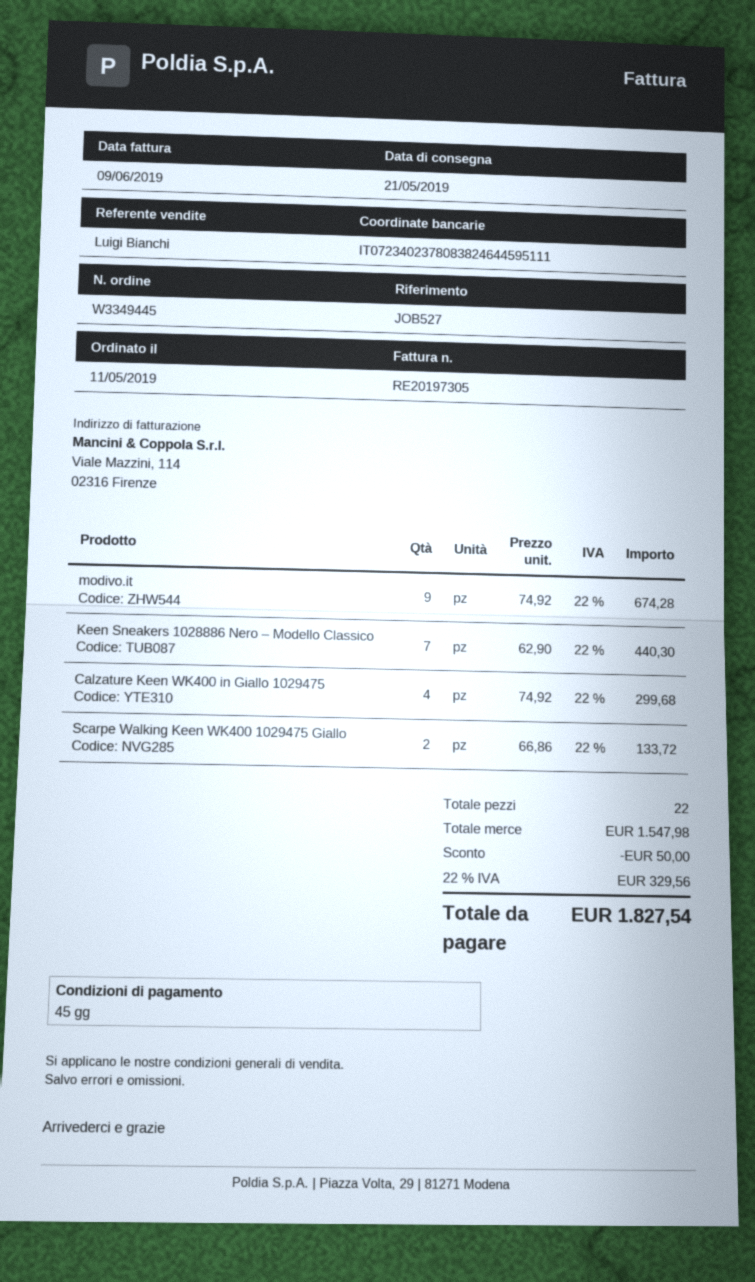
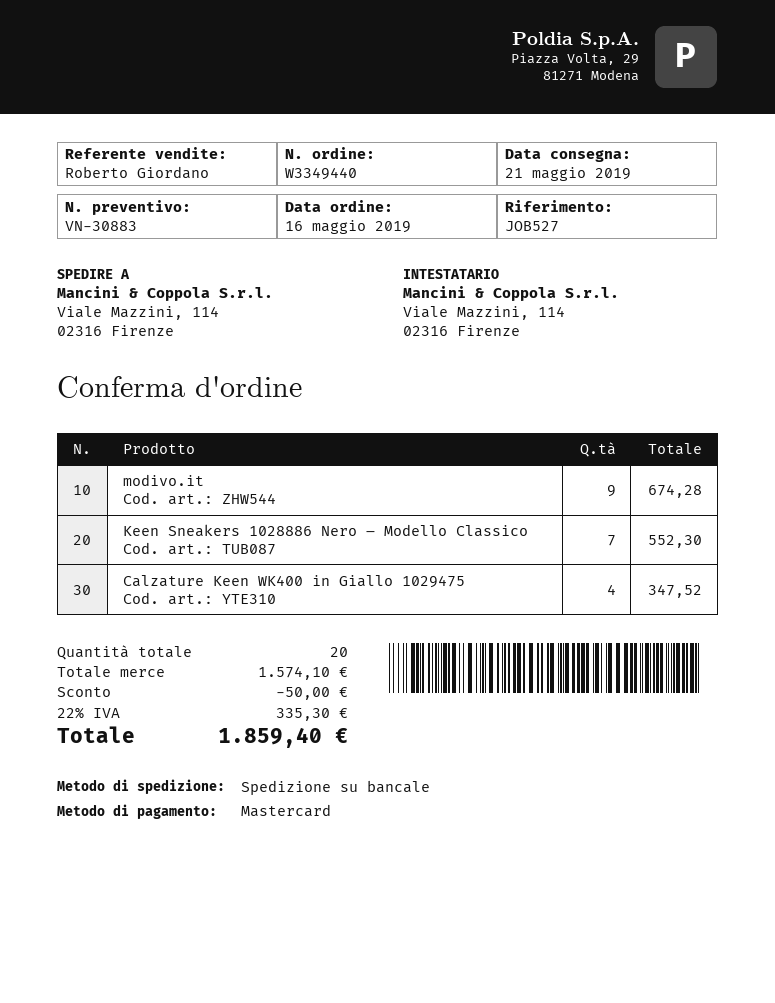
order number: W3349445 -> W3349440
order date: 2019-05-11 -> 2019-05-16
sales rep: Luigi Bianchi -> Roberto Giordano
Keen Sneakers 1028886 Nero – Modello Classico: 7 for 440.30 -> 7 for 552.30
Calzature Keen WK400 in Giallo 1029475: 4 for 299.68 -> 4 for 347.52
Scarpe Walking Keen WK400 1029475 Giallo: 2 for 133.72 -> none
total quantity: 22 -> 20
subtotal: 1547.98 -> 1574.10
tax: 22% = 329.56 -> 22% = 335.30
total: 1827.54 -> 1859.40

